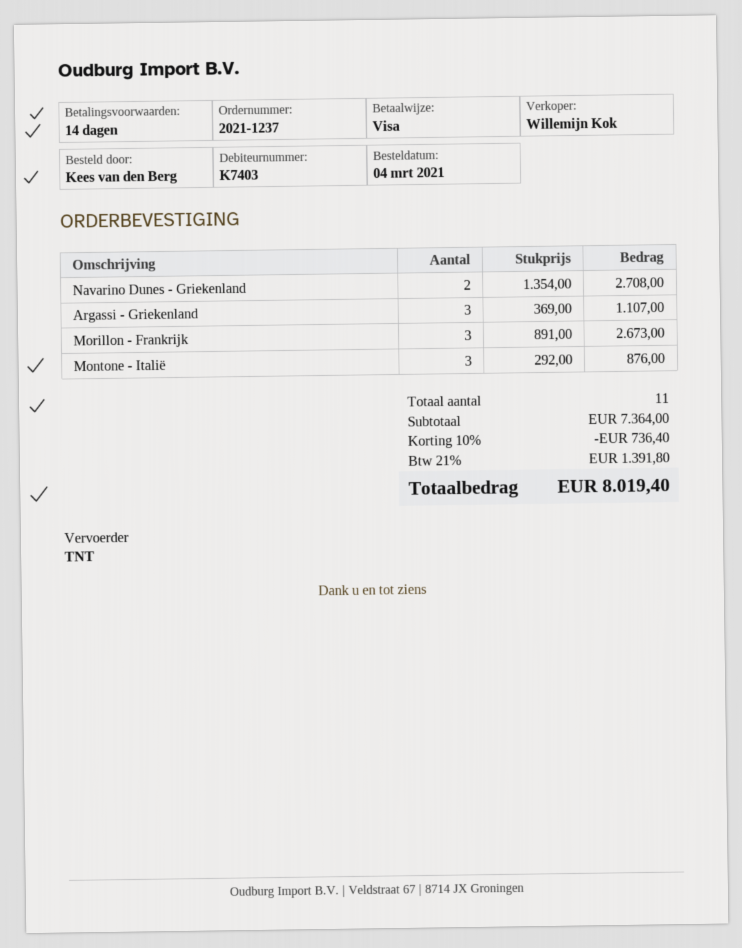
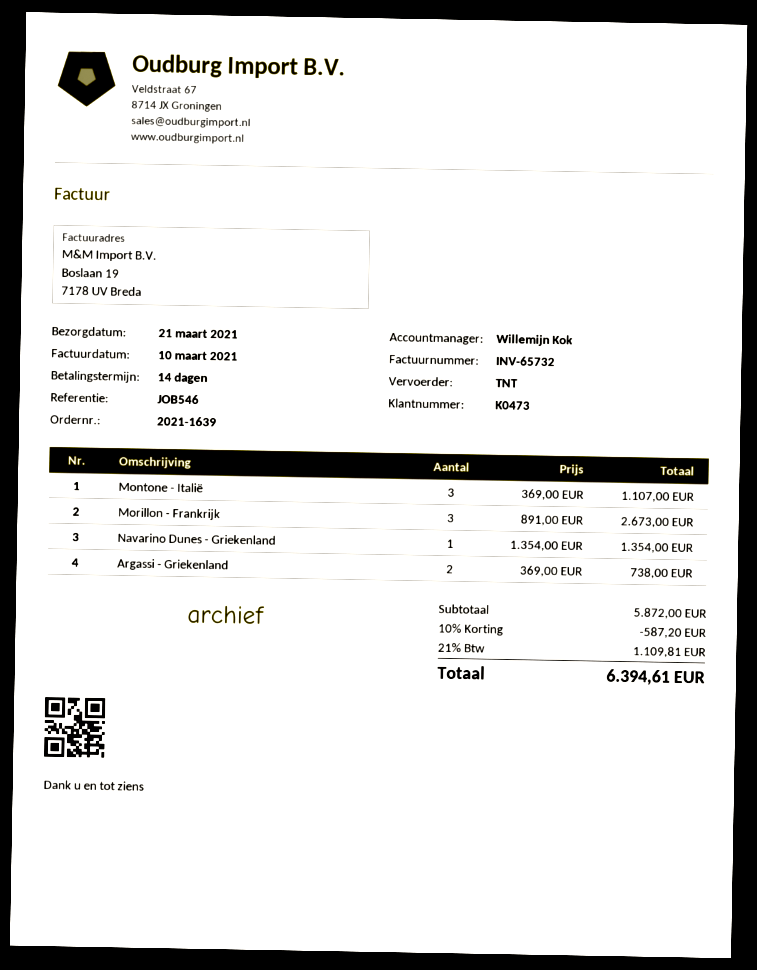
order number: 2021-1237 -> 2021-1639
customer number: K7403 -> K0473
Navarino Dunes - Griekenland: 2 x 1354.00 = 2708.00 -> 1 x 1354.00 = 1354.00
Argassi - Griekenland: 3 x 369.00 = 1107.00 -> 2 x 369.00 = 738.00
Montone - Italië: 3 x 292.00 = 876.00 -> 3 x 369.00 = 1107.00
subtotal: 7364.00 -> 5872.00
discount: 10% = 736.40 -> 10% = 587.20
tax: 21% = 1391.80 -> 21% = 1109.81
total: 8019.40 -> 6394.61

